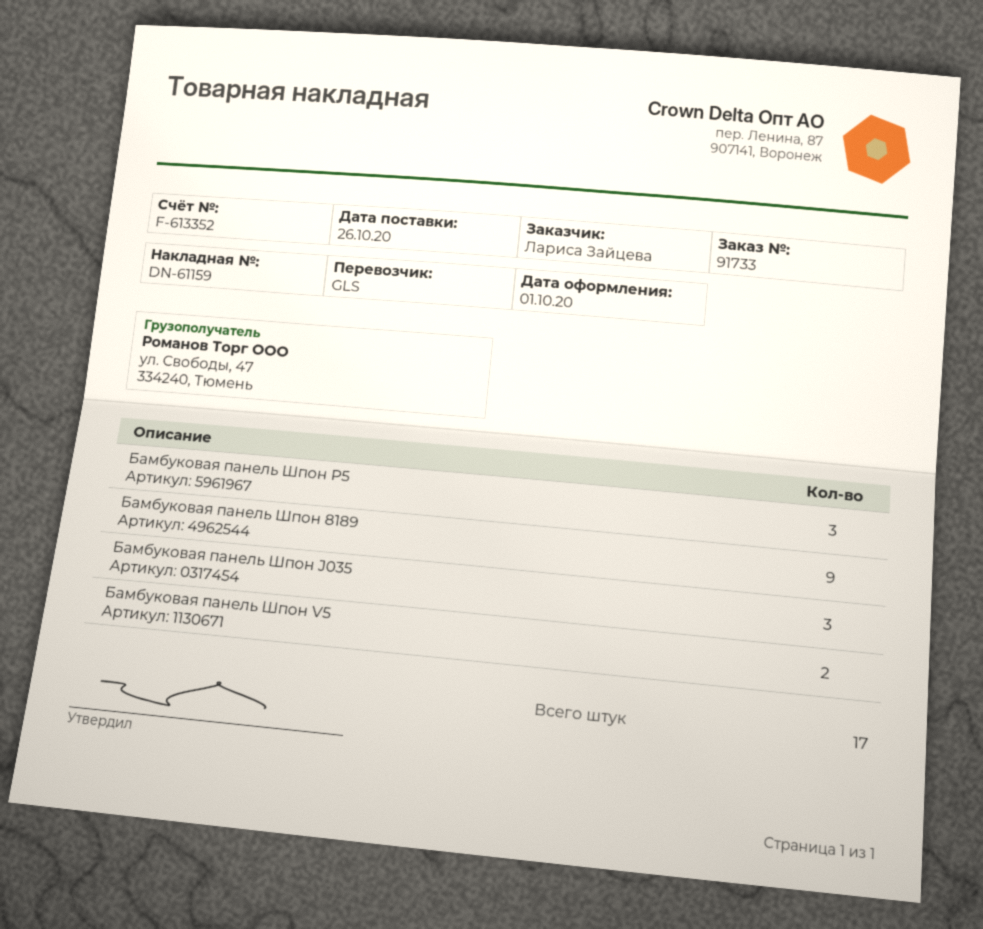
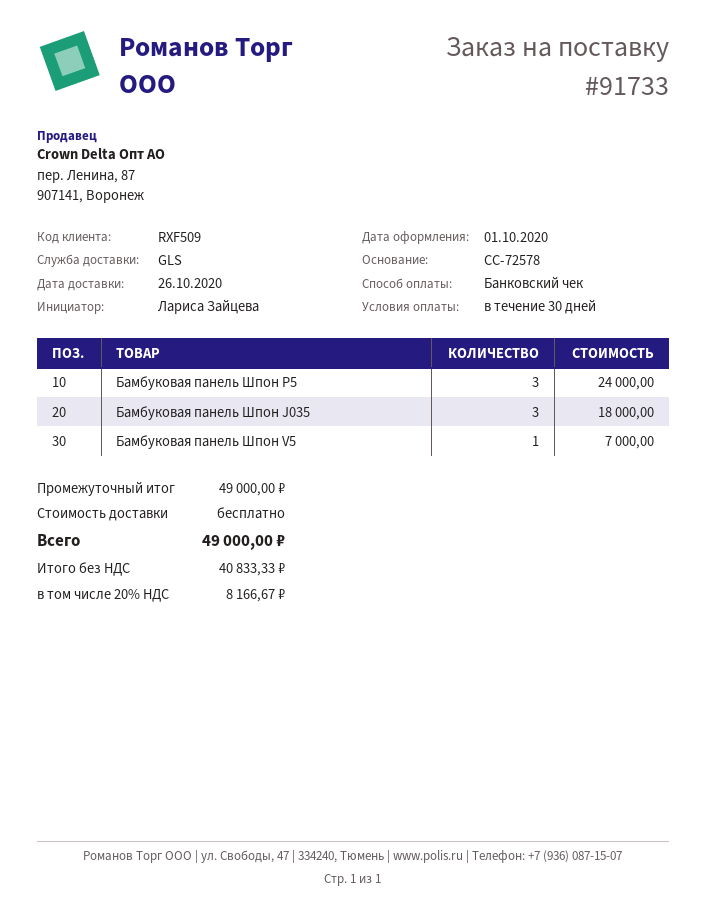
Бамбуковая панель Шпон 8189: 9 -> none
Бамбуковая панель Шпон V5: 2 -> 1

